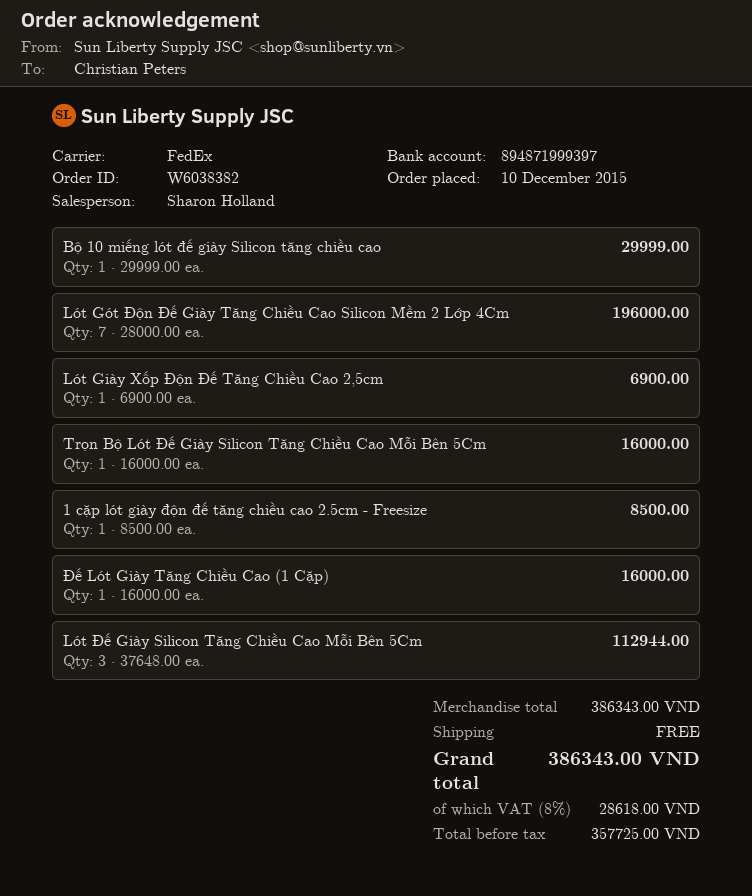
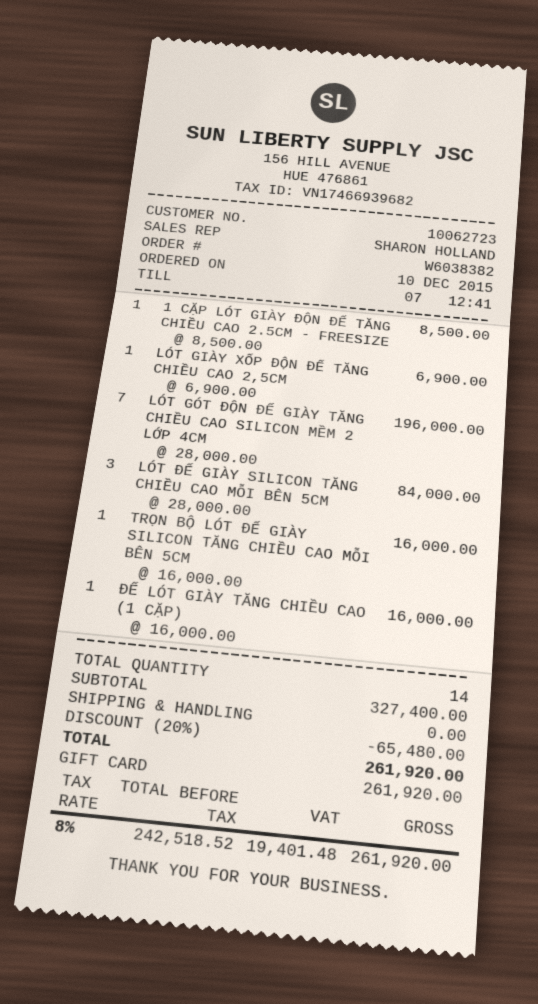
Bộ 10 miếng lót đế giày Silicon tăng chiều cao: 1 x 29999.00 = 29999.00 -> none
Lót Đế Giày Silicon Tăng Chiều Cao Mỗi Bên 5Cm: 3 x 37648.00 = 112944.00 -> 3 x 28000.00 = 84000.00
subtotal: 386343.00 -> 327400.00
discount: none -> 20% = 65480.00
net: 357725.00 -> 242518.52
tax: 8% = 28618.00 -> 8% = 19401.48
total: 386343.00 -> 261920.00

